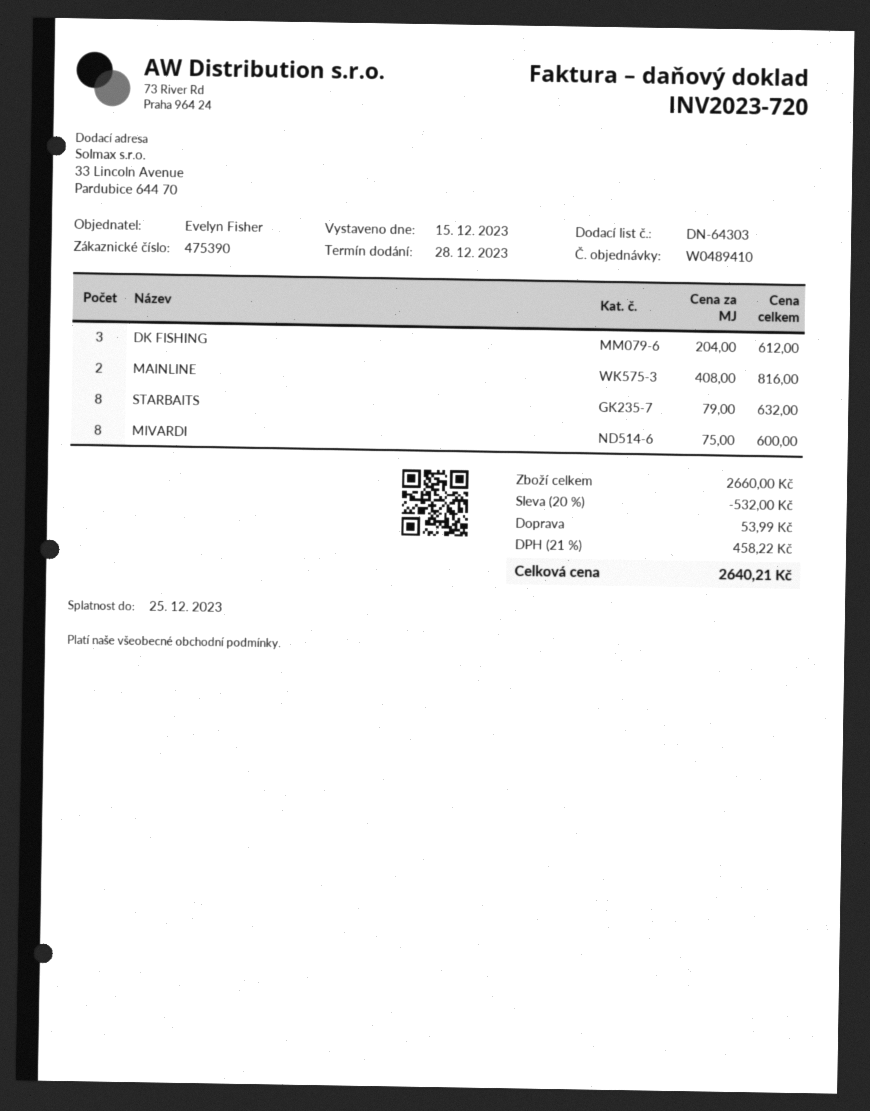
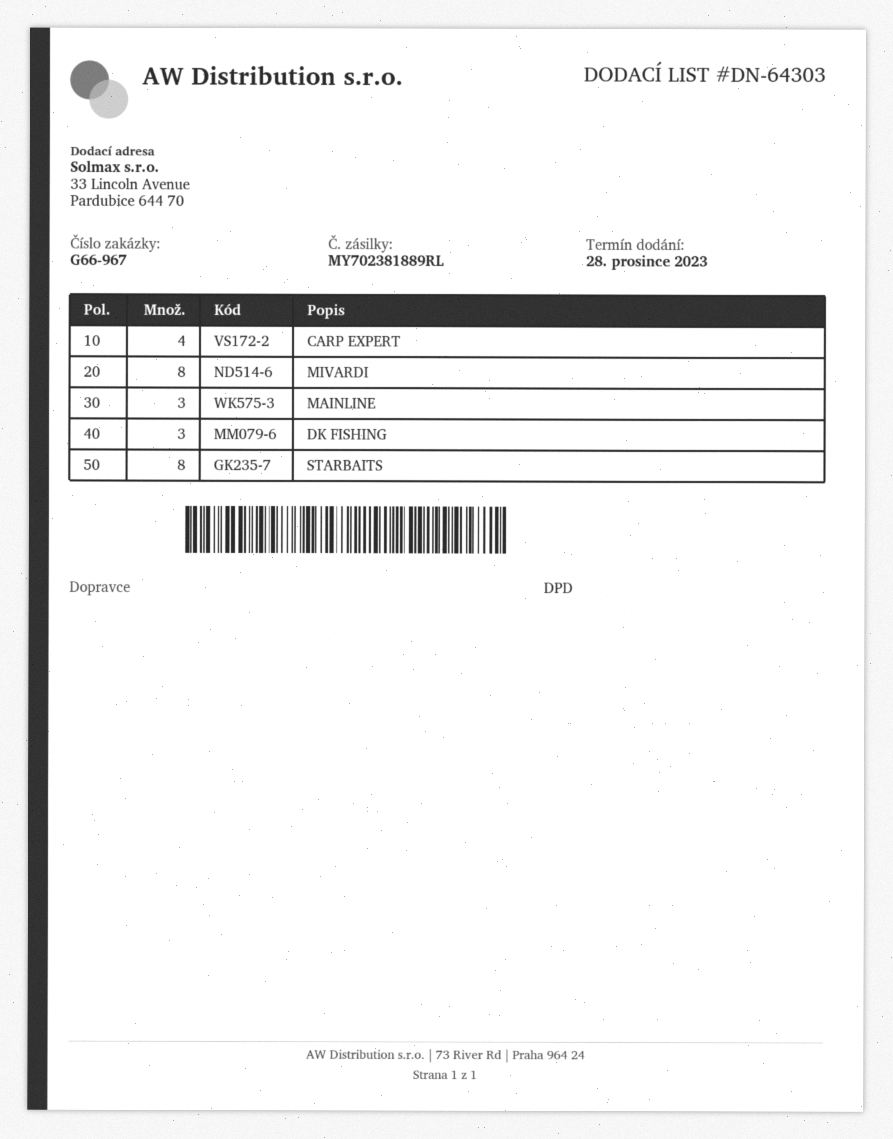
MAINLINE: 2 -> 3
CARP EXPERT: none -> 4

